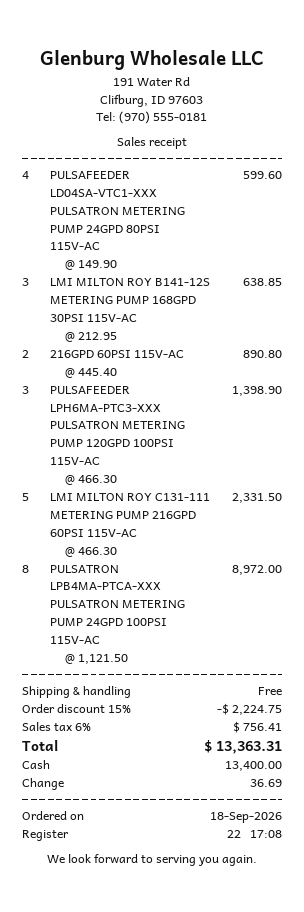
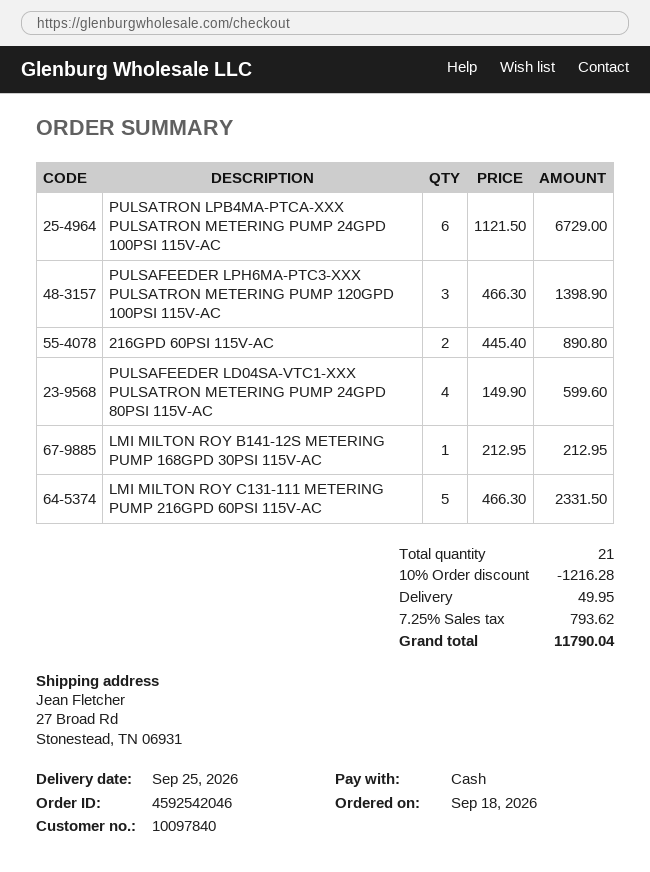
LMI MILTON ROY B141-12S METERING PUMP 168GPD 30PSI 115V-AC: 3 x 212.95 = 638.85 -> 1 x 212.95 = 212.95
PULSATRON LPB4MA-PTCA-XXX PULSATRON METERING PUMP 24GPD 100PSI 115V-AC: 8 x 1121.50 = 8972.00 -> 6 x 1121.50 = 6729.00
discount: 15% = 2224.75 -> 10% = 1216.28
shipping: 0.00 -> 49.95
tax: 6% = 756.41 -> 7.25% = 793.62
total: 13363.31 -> 11790.04

